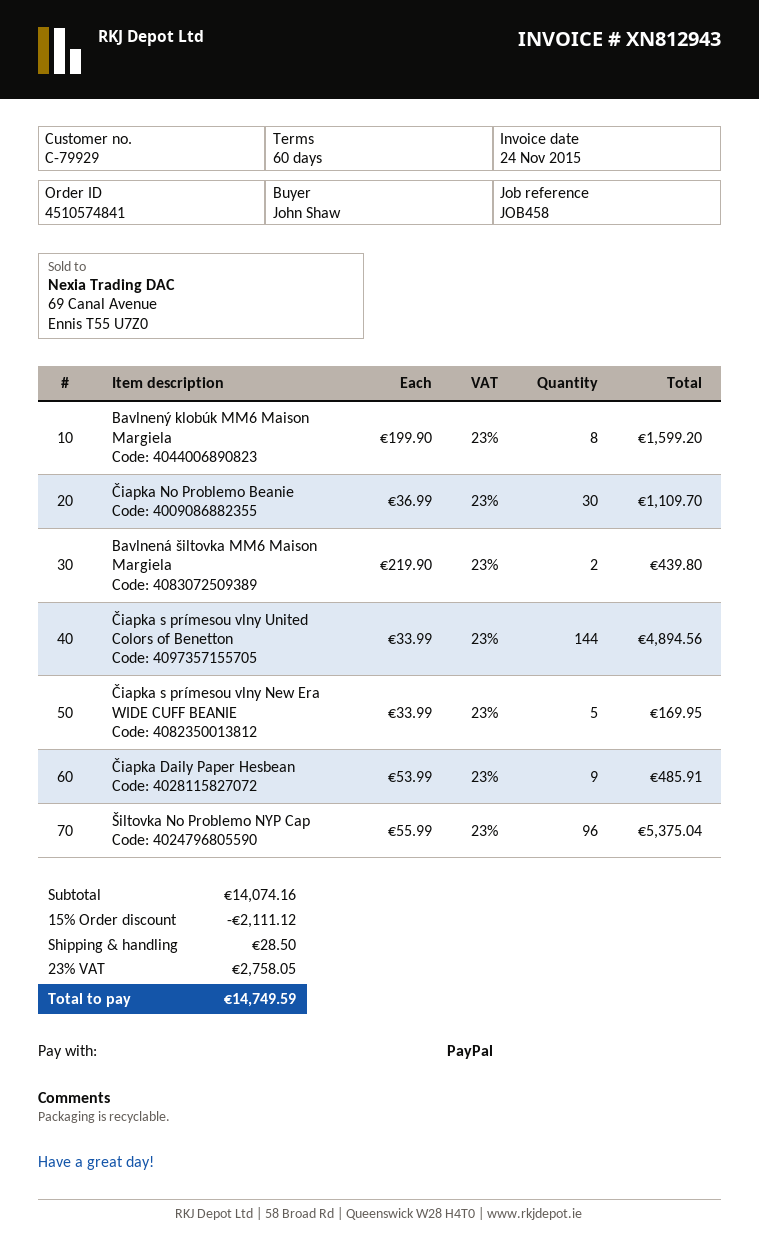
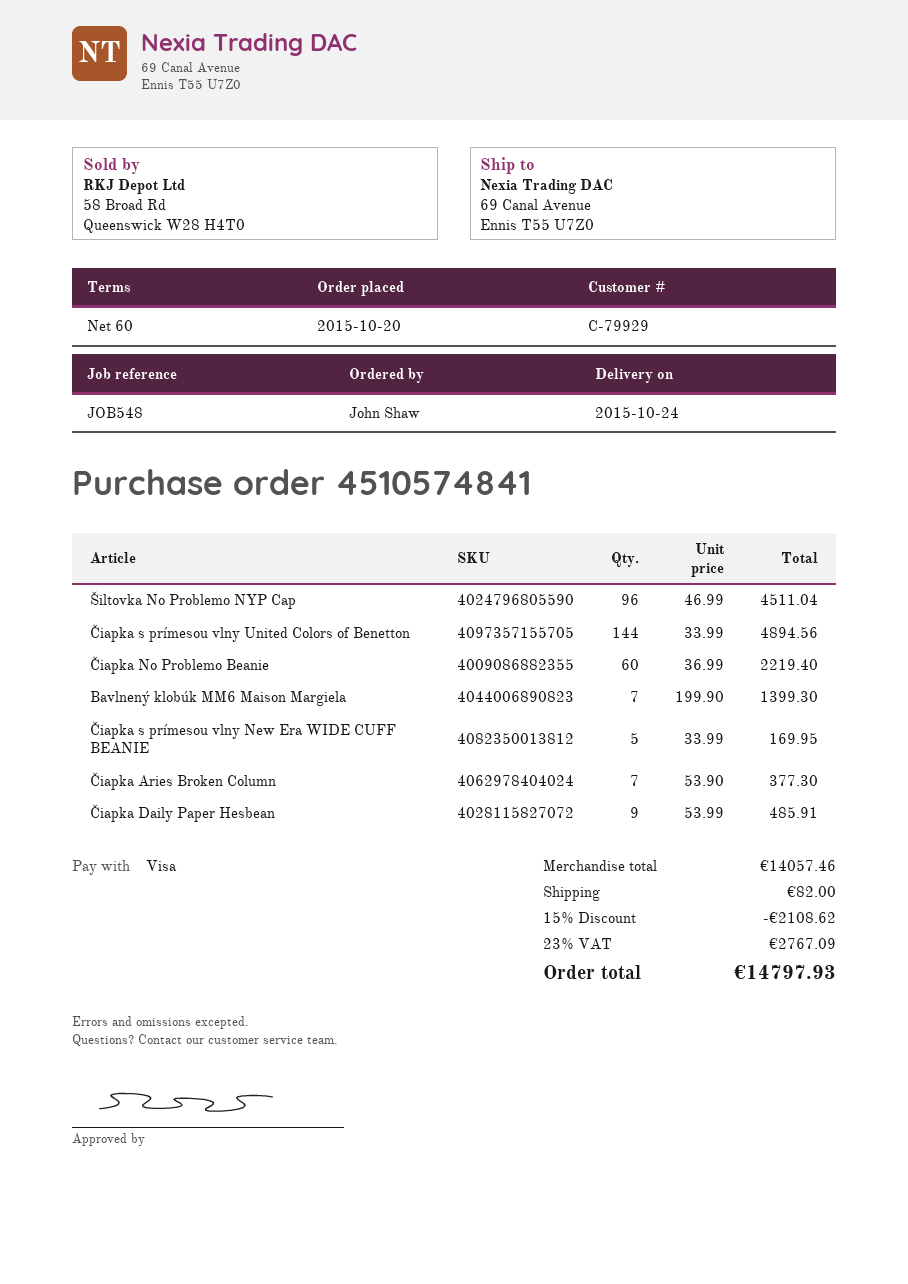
reference: JOB458 -> JOB548
payment method: PayPal -> Visa
Bavlnený klobúk MM6 Maison Margiela: 8 x 199.90 = 1599.20 -> 7 x 199.90 = 1399.30
Čiapka No Problemo Beanie: 30 x 36.99 = 1109.70 -> 60 x 36.99 = 2219.40
Bavlnená šiltovka MM6 Maison Margiela: 2 x 219.90 = 439.80 -> none
Šiltovka No Problemo NYP Cap: 96 x 55.99 = 5375.04 -> 96 x 46.99 = 4511.04
Čiapka Aries Broken Column: none -> 7 x 53.90 = 377.30
subtotal: 14074.16 -> 14057.46
discount: 15% = 2111.12 -> 15% = 2108.62
shipping: 28.50 -> 82.00
tax: 23% = 2758.05 -> 23% = 2767.09
total: 14749.59 -> 14797.93

